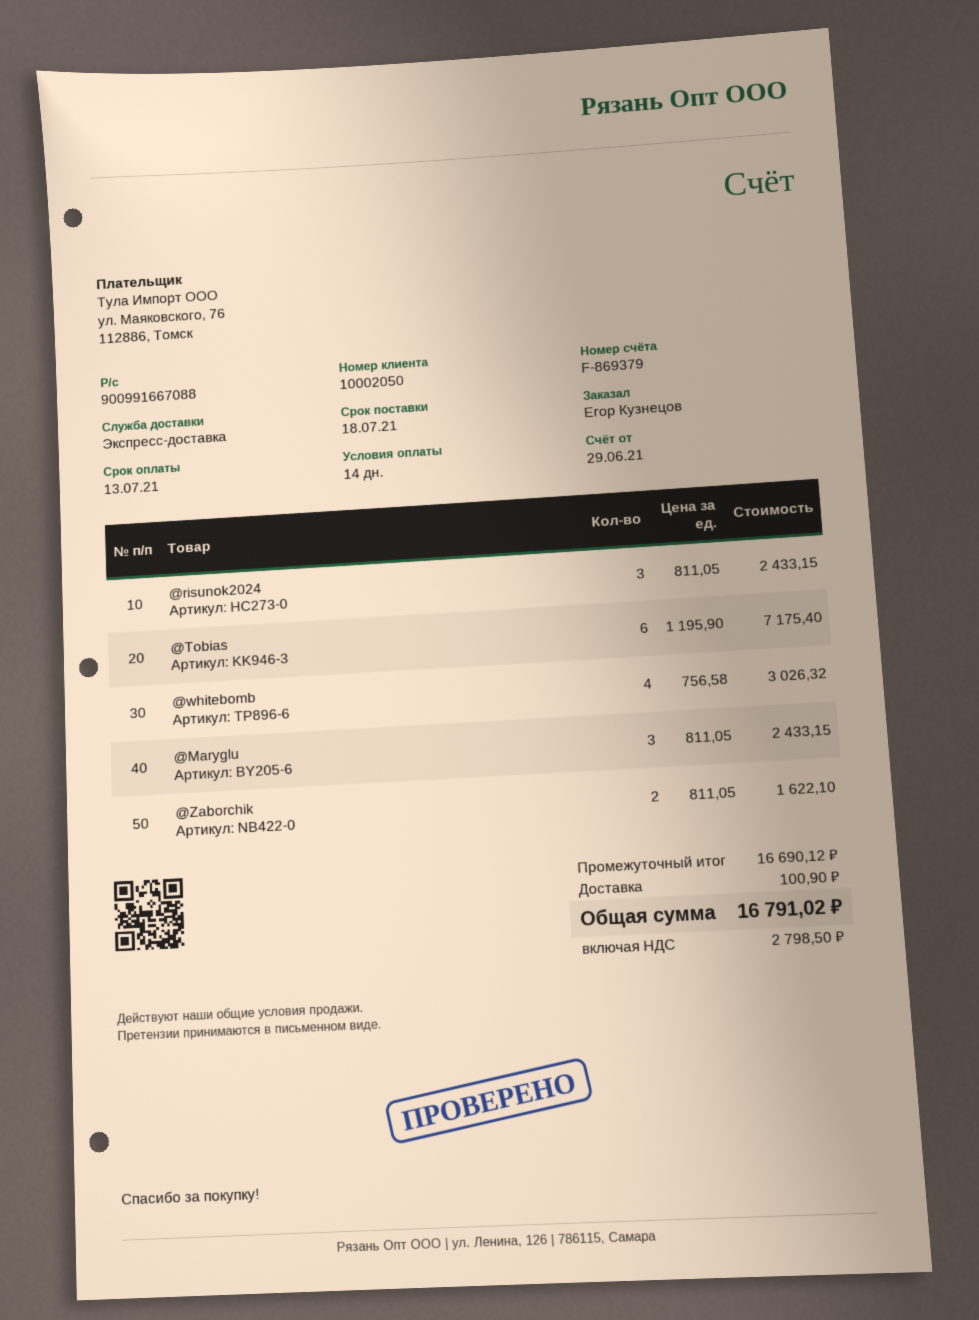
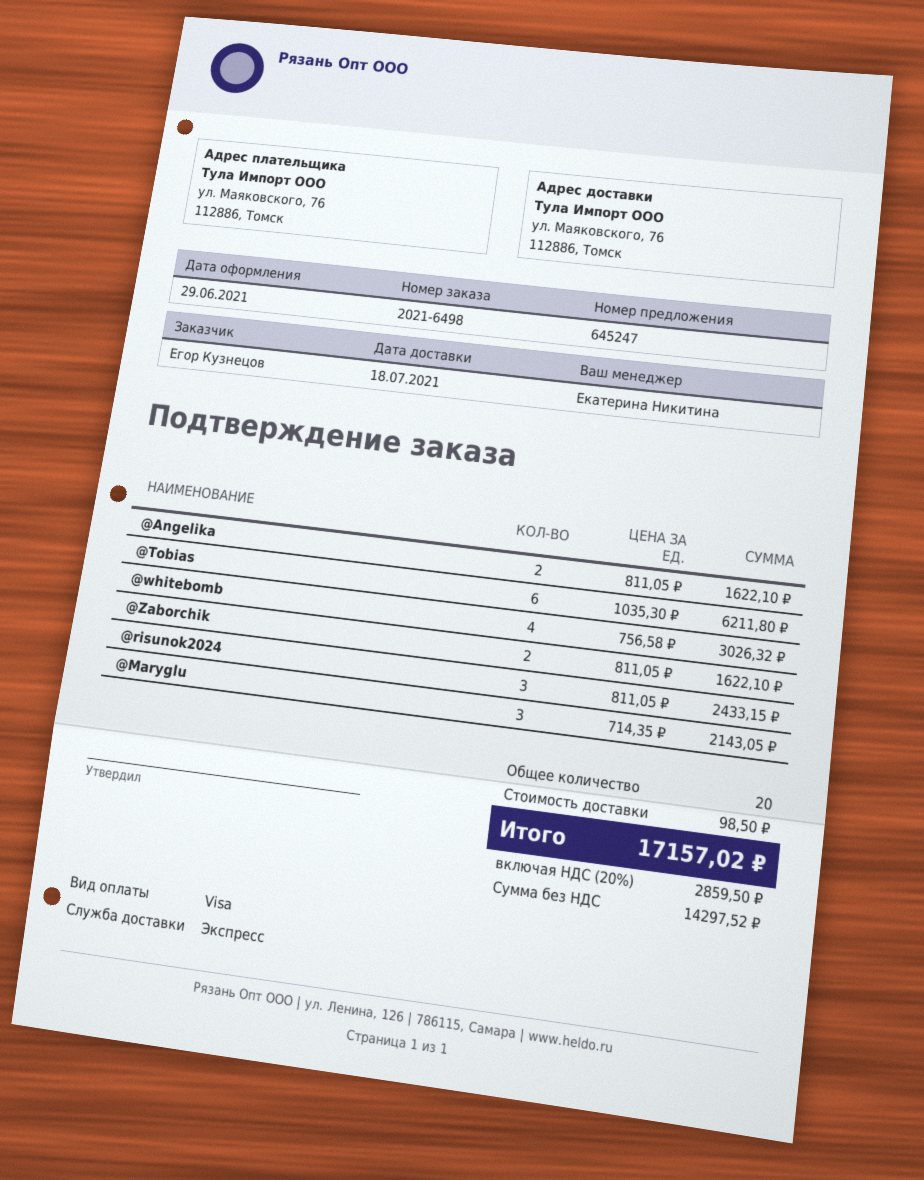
@Tobias: 6 x 1195.90 = 7175.40 -> 6 x 1035.30 = 6211.80
@Maryglu: 3 x 811.05 = 2433.15 -> 3 x 714.35 = 2143.05
@Angelika: none -> 2 x 811.05 = 1622.10
shipping: 100.90 -> 98.50
tax: 2798.50 -> 2859.50
total: 16791.02 -> 17157.02

